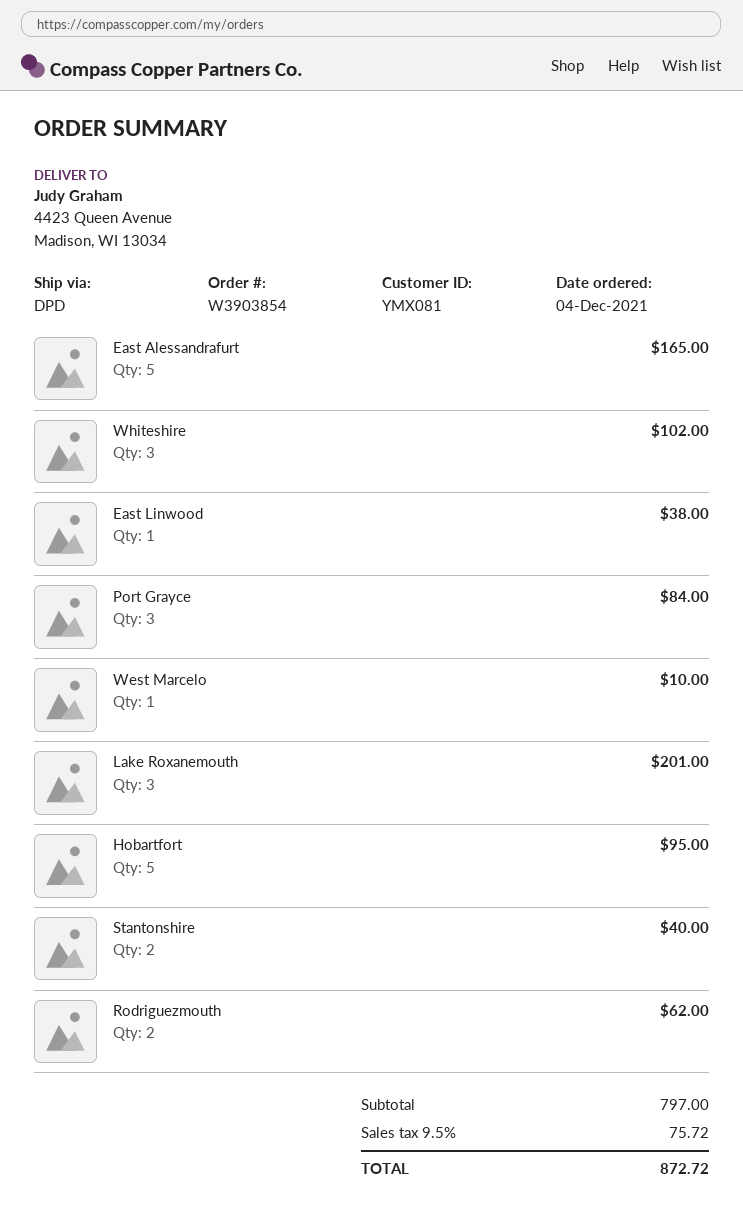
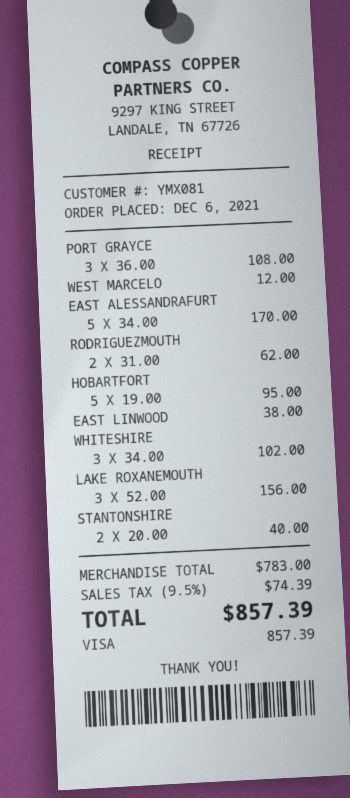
order date: 2021-12-04 -> 2021-12-06
East Alessandrafurt: 5 for 165.00 -> 5 for 170.00
Port Grayce: 3 for 84.00 -> 3 for 108.00
West Marcelo: 1 for 10.00 -> 1 for 12.00
Lake Roxanemouth: 3 for 201.00 -> 3 for 156.00
subtotal: 797.00 -> 783.00
tax: 9.5% = 75.72 -> 9.5% = 74.39
total: 872.72 -> 857.39

